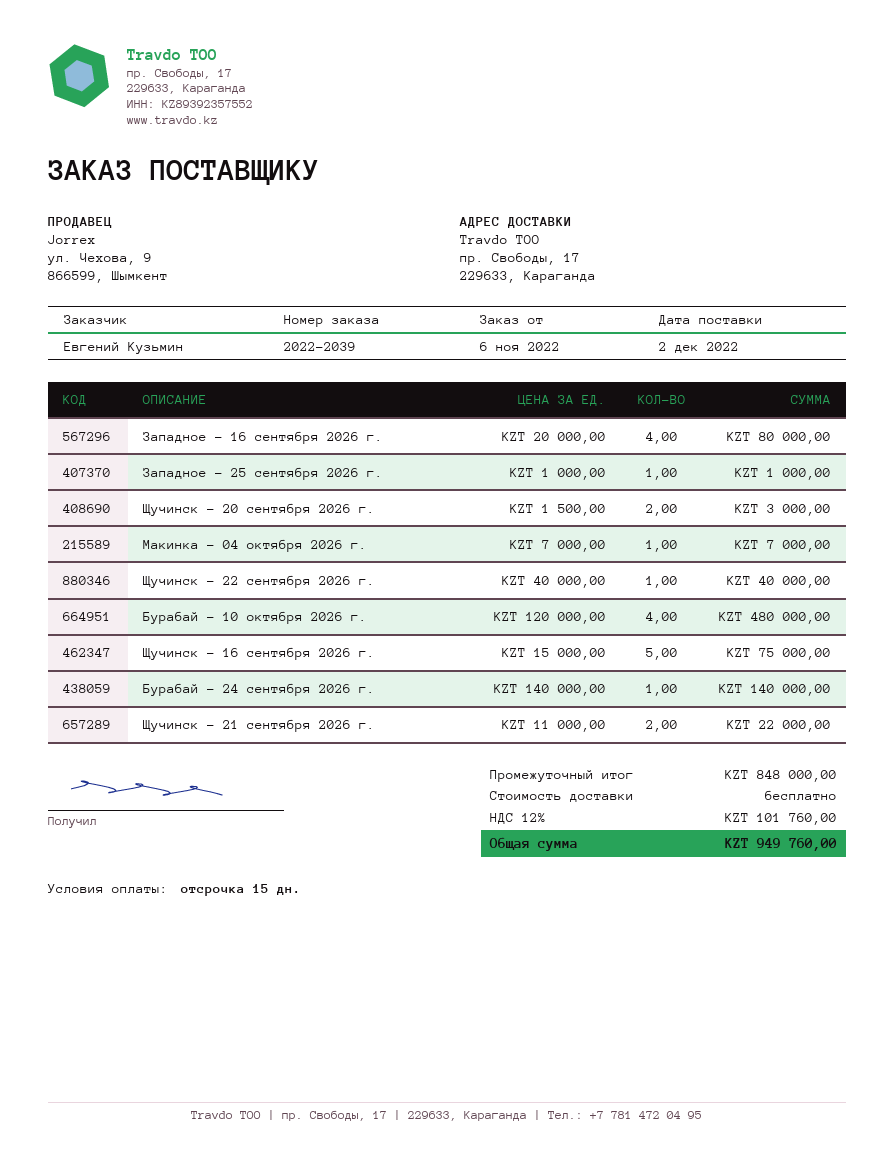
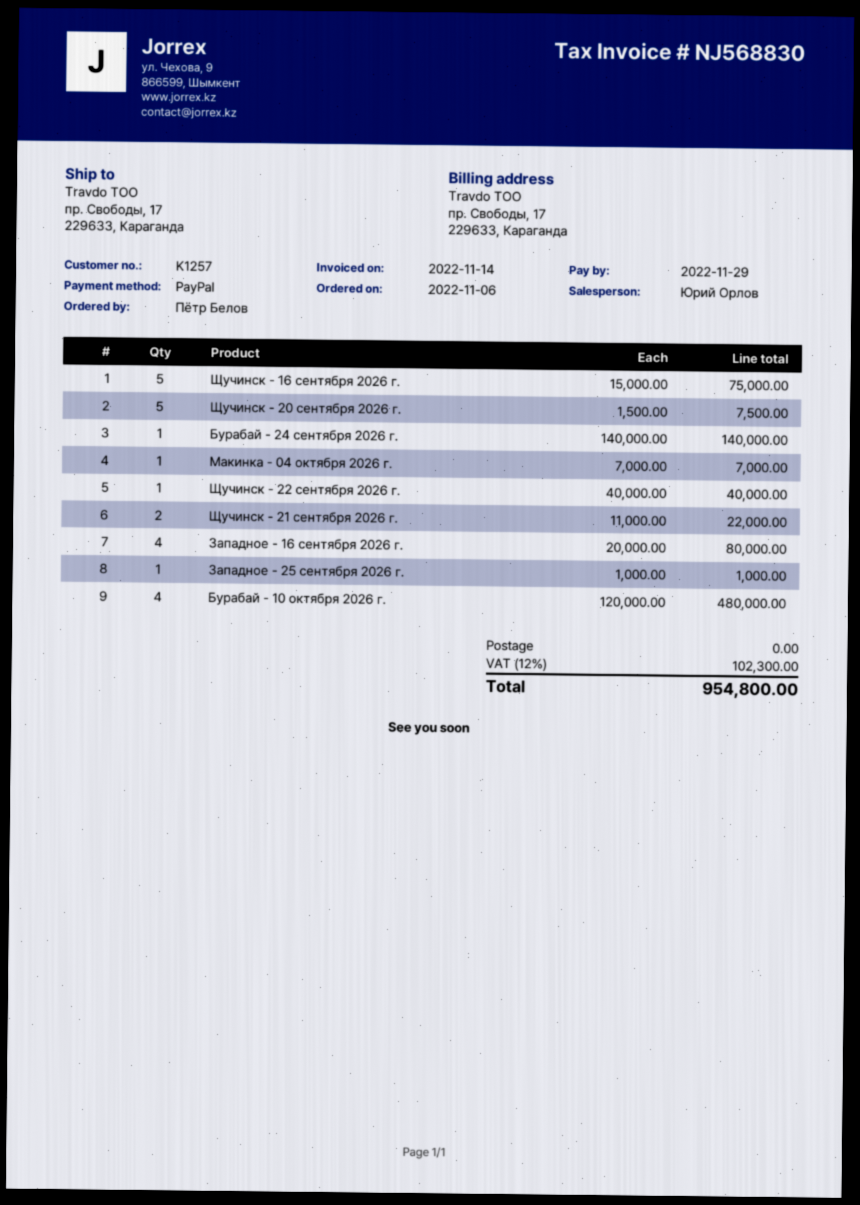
ordered by: Евгений Кузьмин -> Пётр Белов
Щучинск - 20 сентября 2026 г.: 2 x 1500.00 = 3000.00 -> 5 x 1500.00 = 7500.00
tax: 12% = 101760.00 -> 12% = 102300.00
total: 949760.00 -> 954800.00

